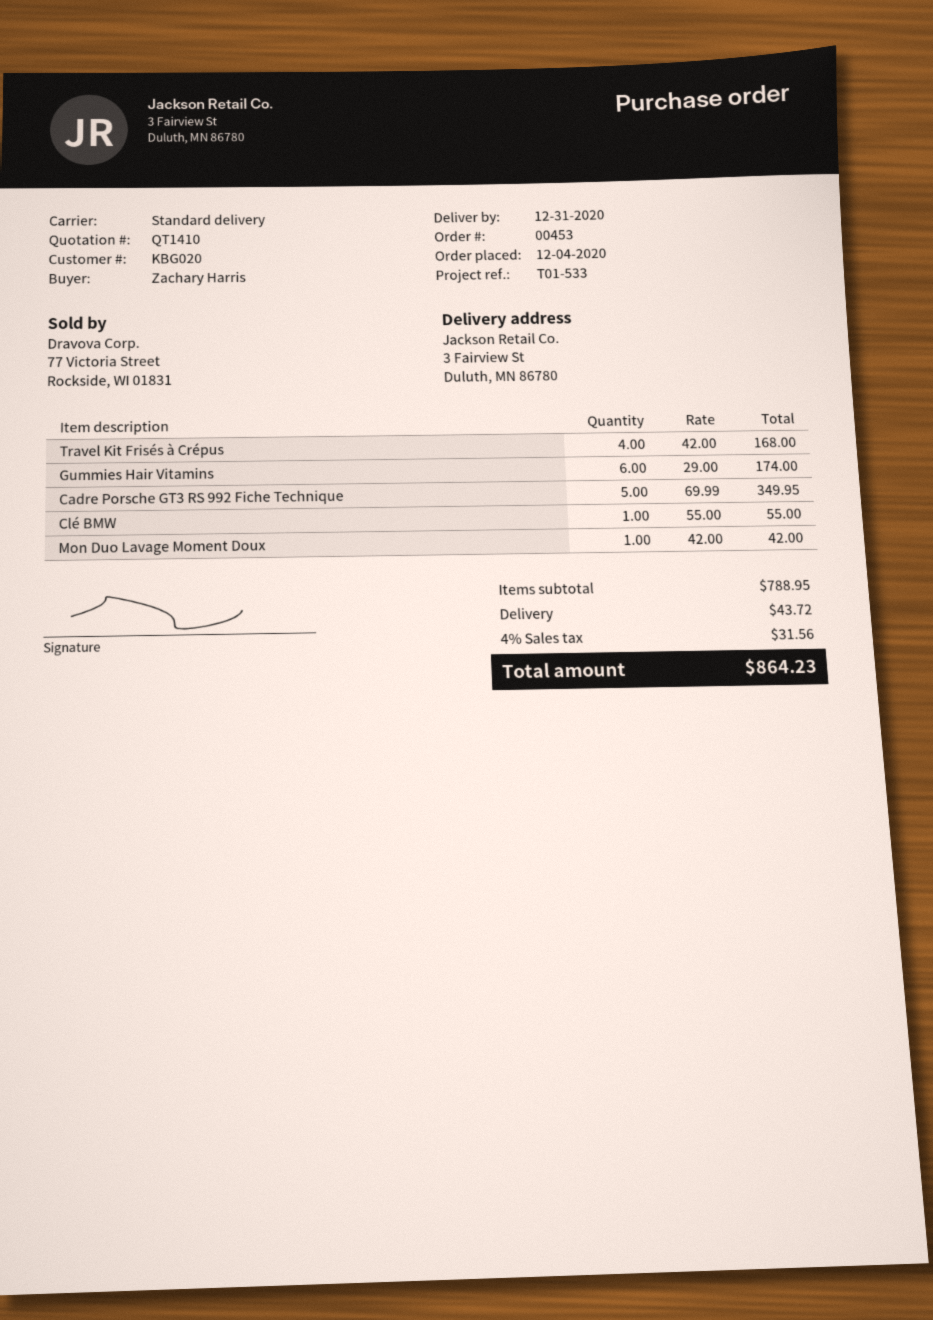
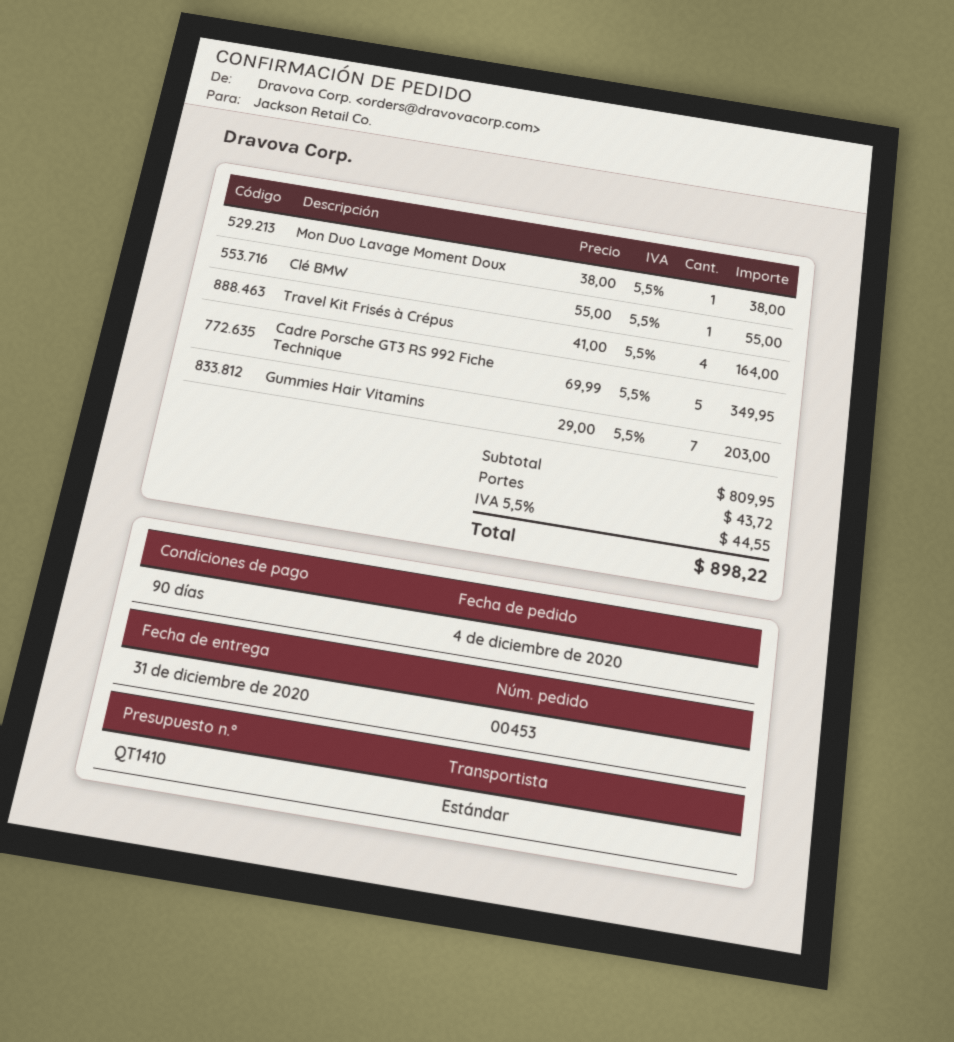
Travel Kit Frisés à Crépus: 4 x 42.00 = 168.00 -> 4 x 41.00 = 164.00
Gummies Hair Vitamins: 6 x 29.00 = 174.00 -> 7 x 29.00 = 203.00
Mon Duo Lavage Moment Doux: 1 x 42.00 = 42.00 -> 1 x 38.00 = 38.00
subtotal: 788.95 -> 809.95
tax: 4% = 31.56 -> 5.5% = 44.55
total: 864.23 -> 898.22

